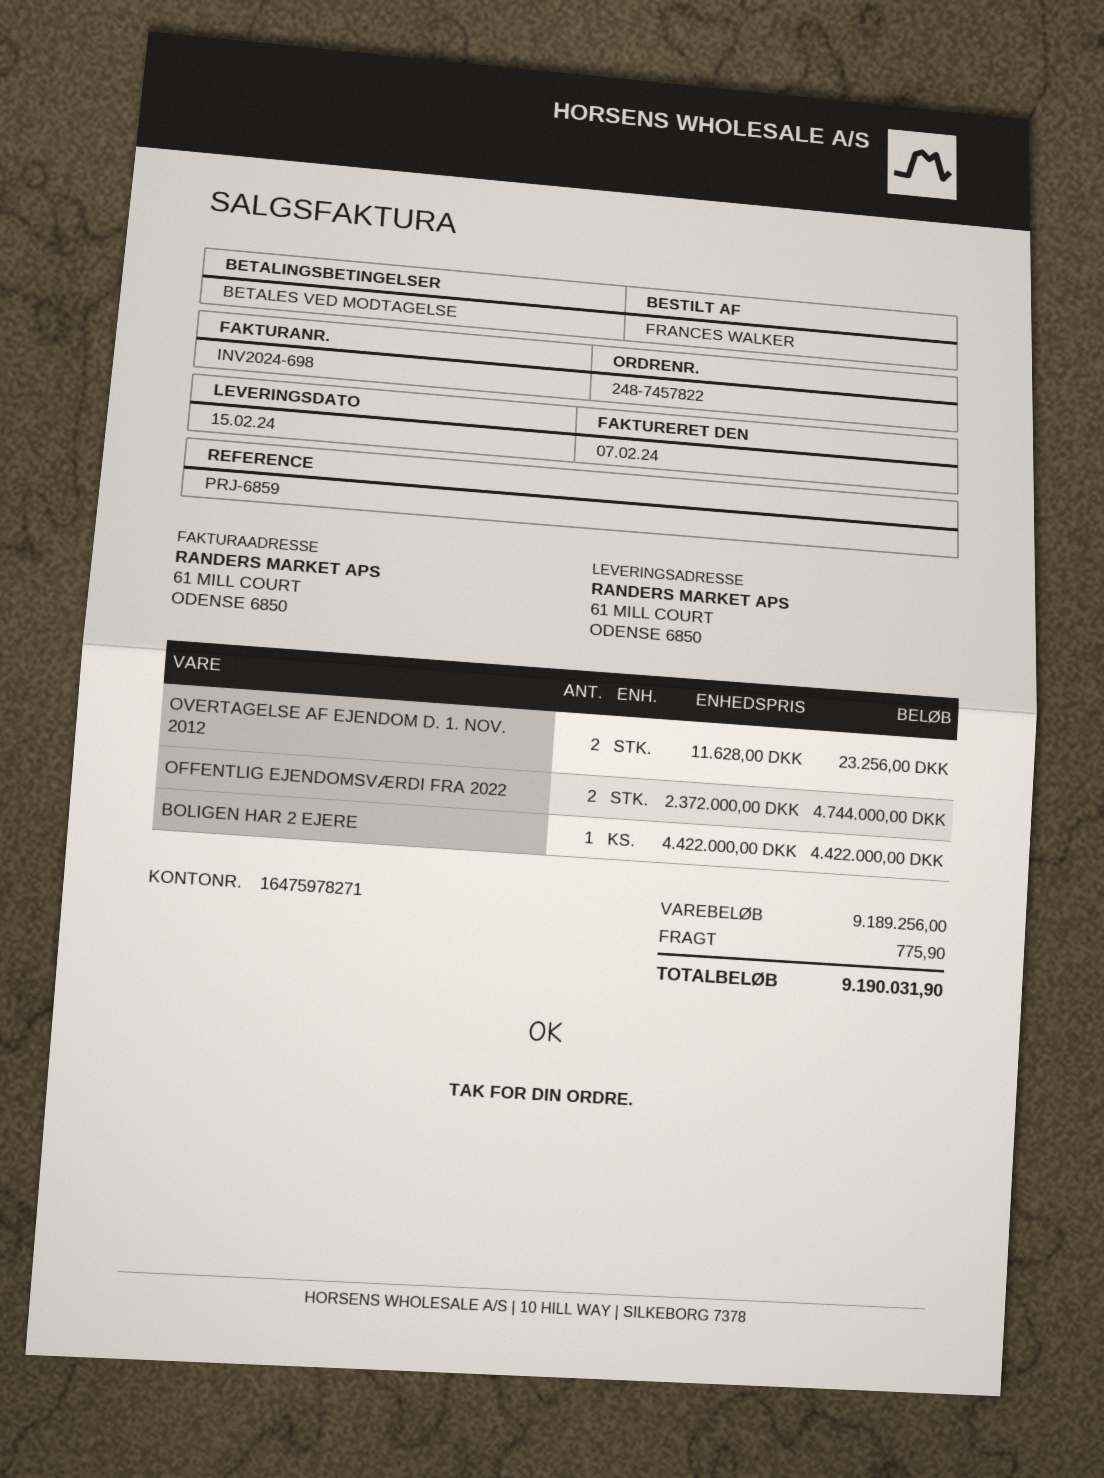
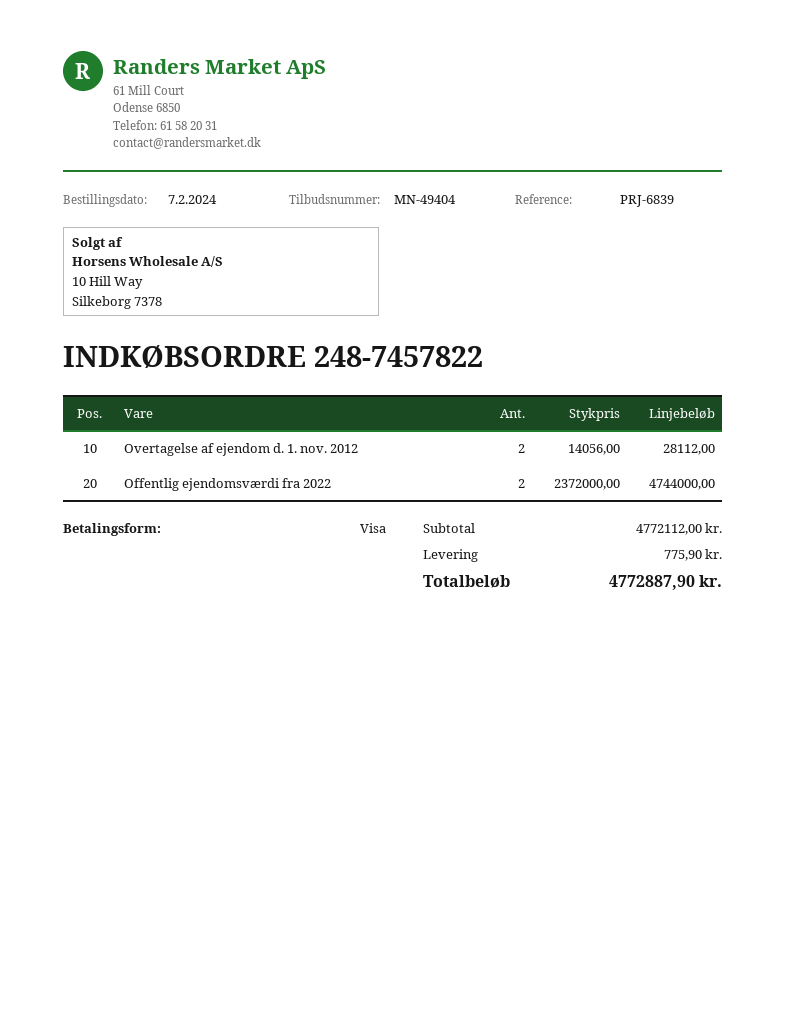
reference: PRJ-6859 -> PRJ-6839
OVERTAGELSE AF EJENDOM D. 1. NOV. 2012: 2 x 11628.00 = 23256.00 -> 2 x 14056.00 = 28112.00
BOLIGEN HAR 2 EJERE: 1 x 4422000.00 = 4422000.00 -> none
subtotal: 9189256.00 -> 4772112.00
total: 9190031.90 -> 4772887.90

